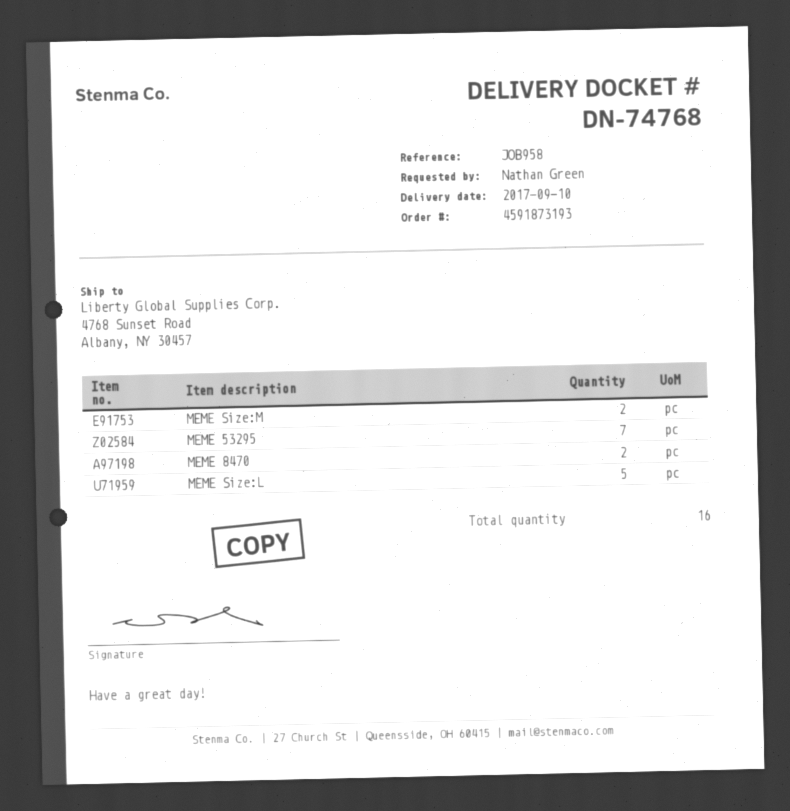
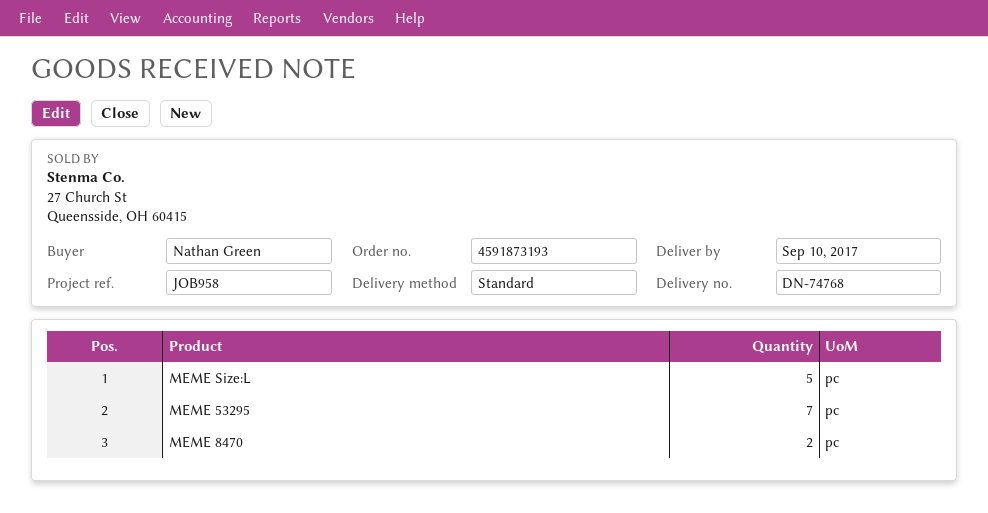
MEME Size:M: 2 -> none

